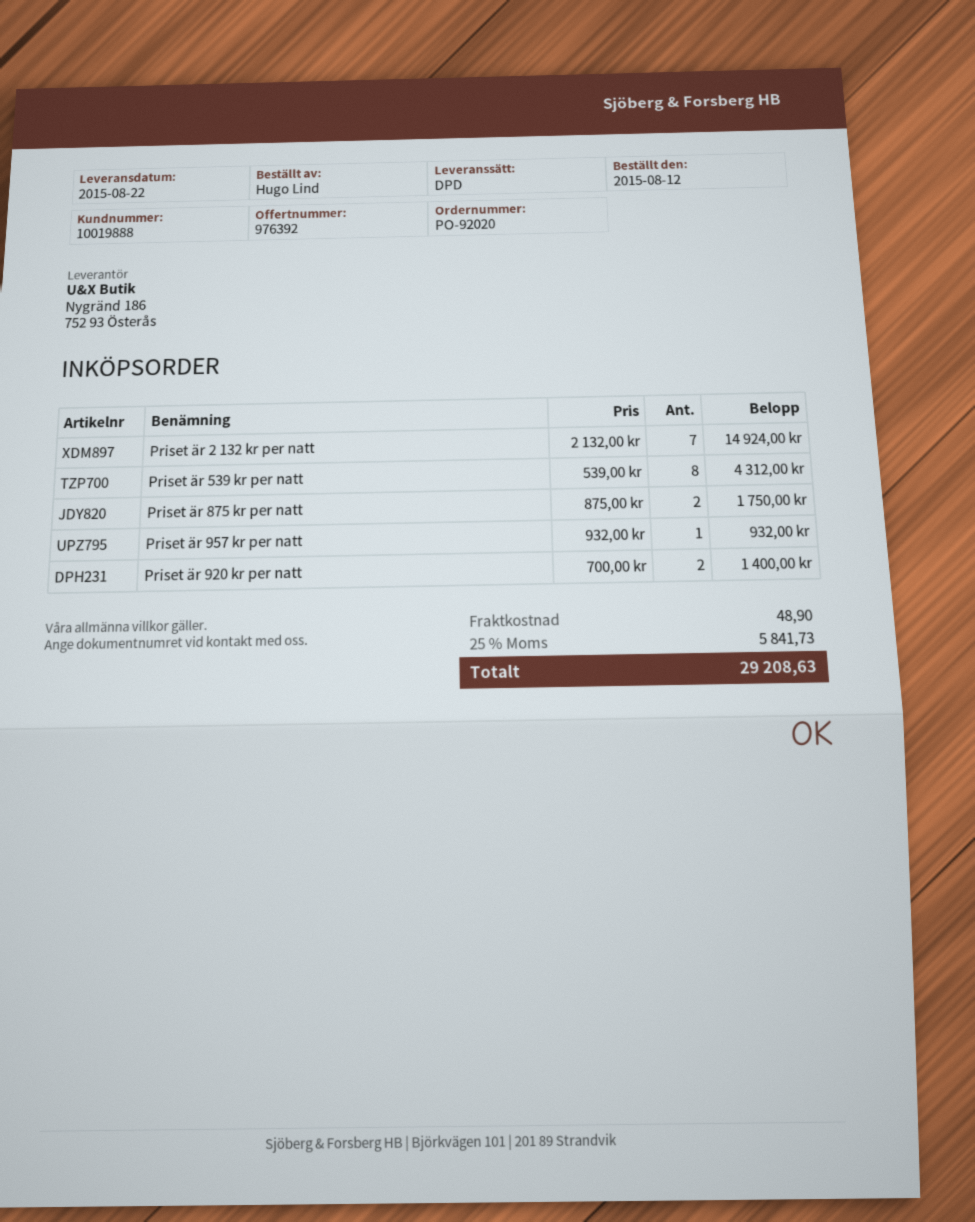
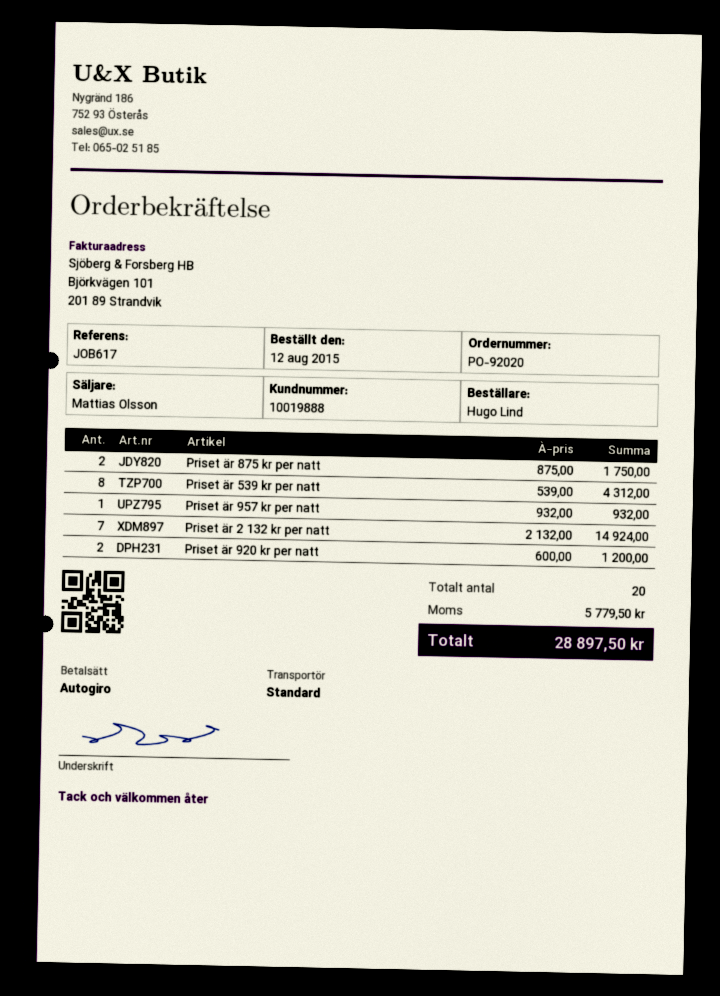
shipping method: DPD -> standard
Priset är 920 kr per natt: 2 x 700.00 = 1400.00 -> 2 x 600.00 = 1200.00
shipping: 48.90 -> none
tax: 5841.73 -> 5779.50
total: 29208.63 -> 28897.50

